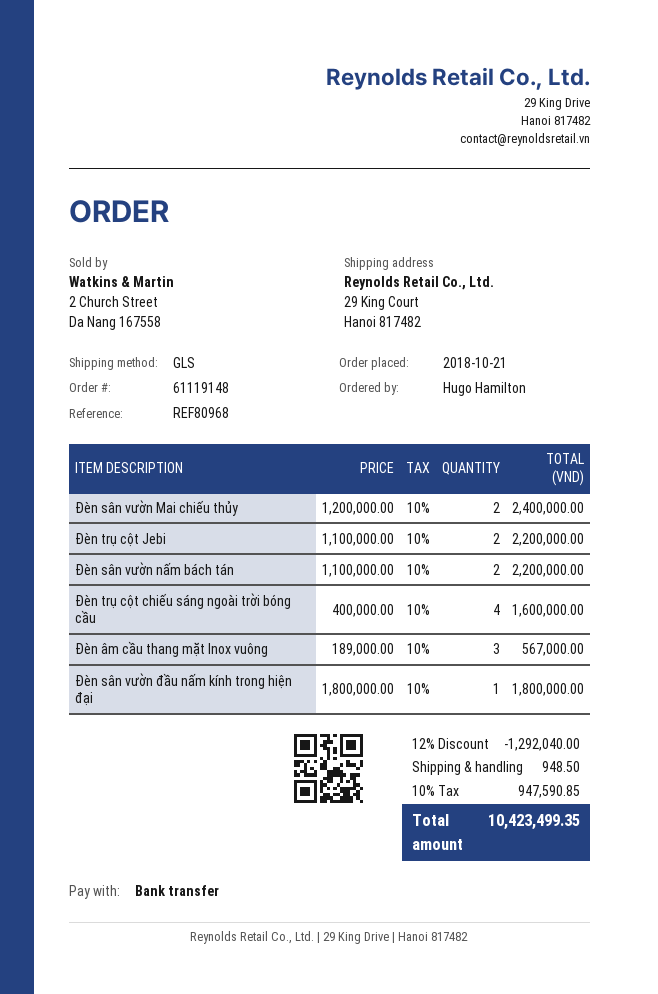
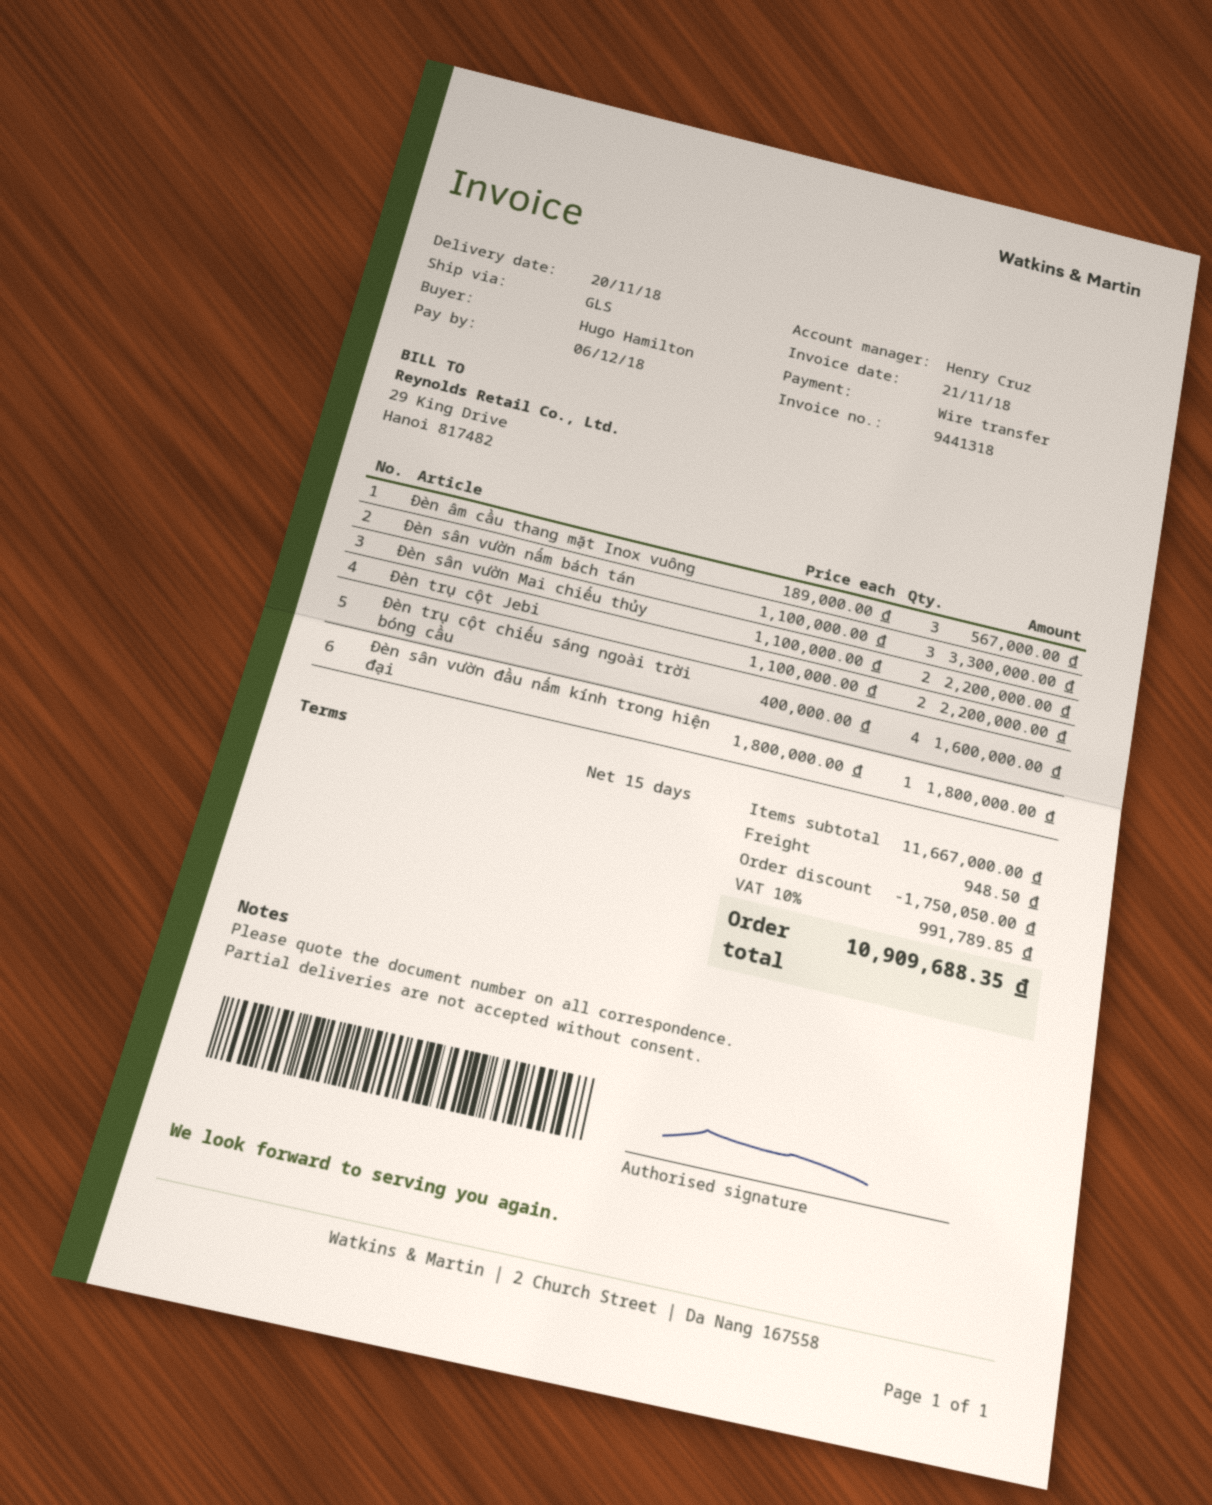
Đèn sân vườn Mai chiếu thủy: 2 x 1200000.00 = 2400000.00 -> 2 x 1100000.00 = 2200000.00
Đèn sân vườn nấm bách tán: 2 x 1100000.00 = 2200000.00 -> 3 x 1100000.00 = 3300000.00
discount: 1292040.00 -> 1750050.00
tax: 10% = 947590.85 -> 10% = 991789.85
total: 10423499.35 -> 10909688.35

